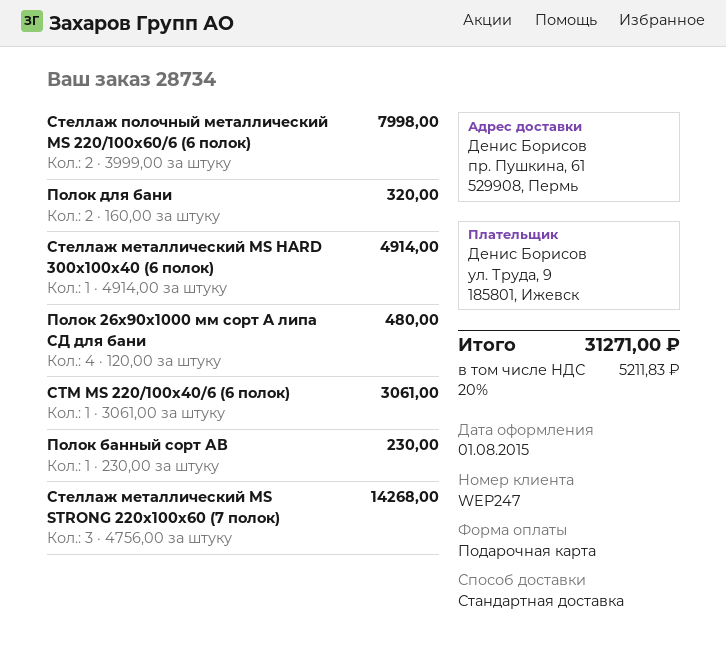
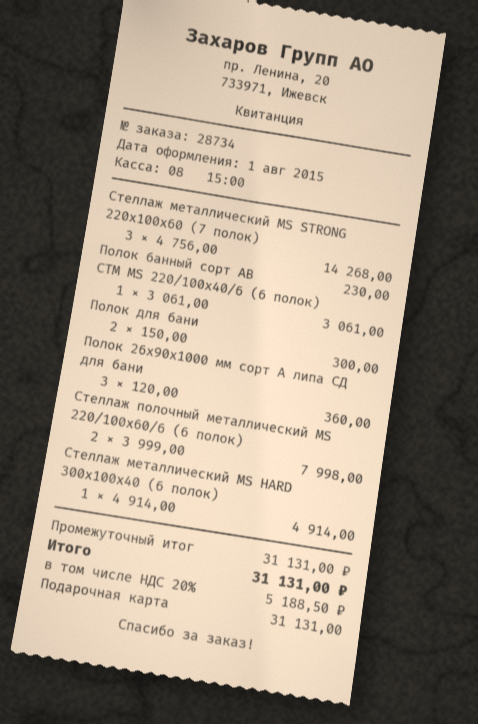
Полок для бани: 2 x 160.00 = 320.00 -> 2 x 150.00 = 300.00
Полок 26x90x1000 мм сорт A липа СД для бани: 4 x 120.00 = 480.00 -> 3 x 120.00 = 360.00
tax: 20% = 5211.83 -> 20% = 5188.50
total: 31271.00 -> 31131.00

